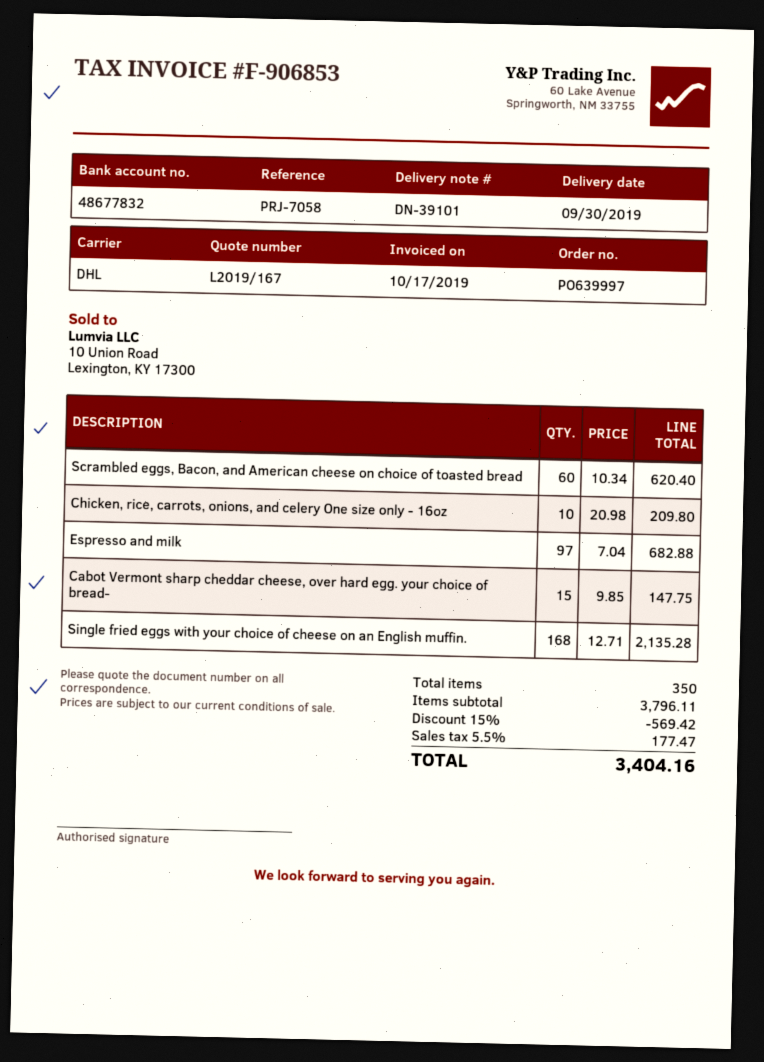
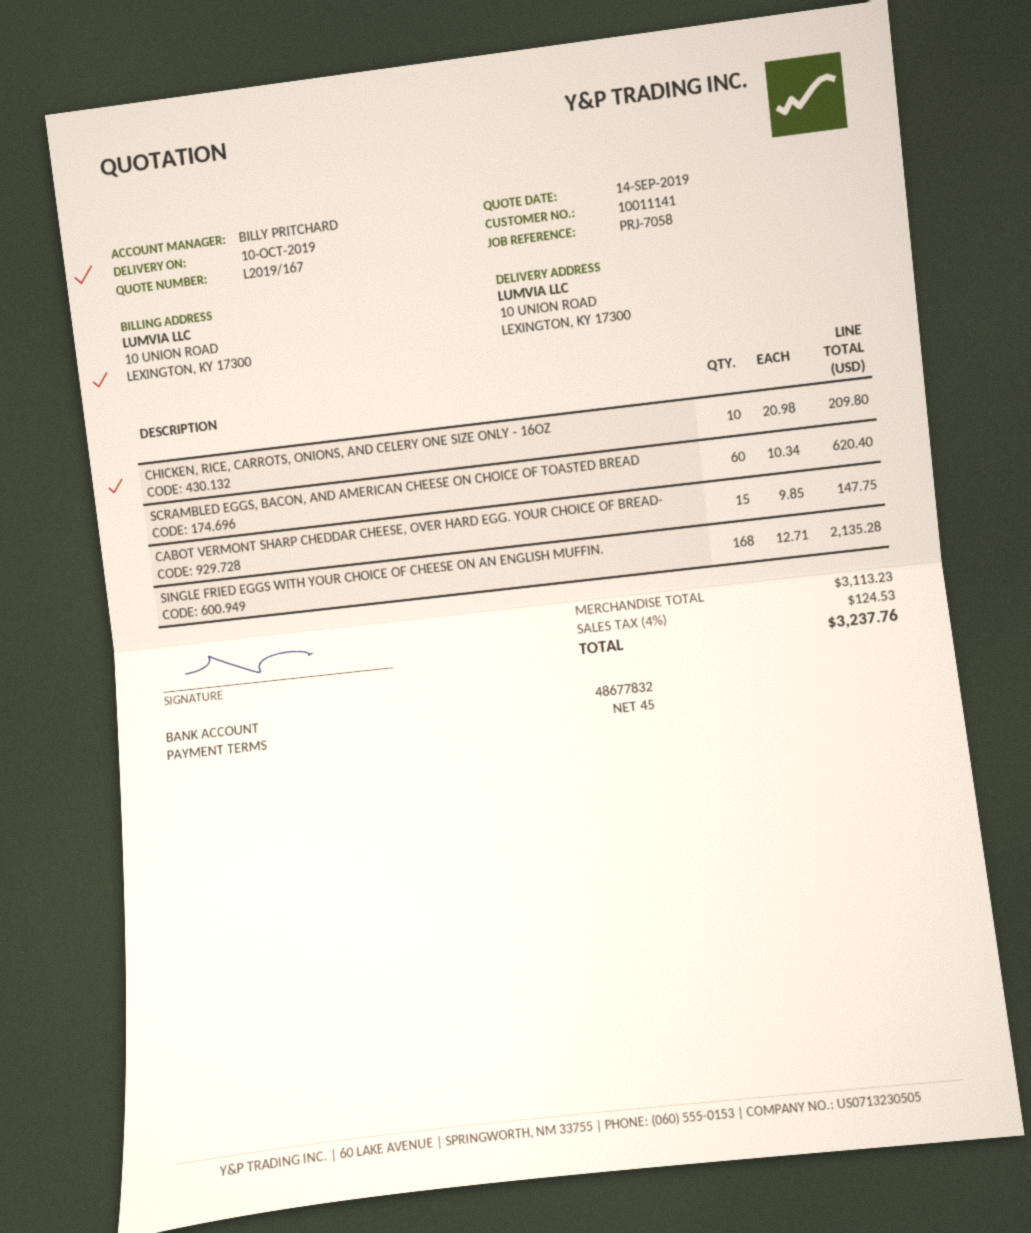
delivery date: 2019-09-30 -> 2019-10-10
Espresso and milk: 97 x 7.04 = 682.88 -> none
subtotal: 3796.11 -> 3113.23
discount: 15% = 569.42 -> none
tax: 5.5% = 177.47 -> 4% = 124.53
total: 3404.16 -> 3237.76

